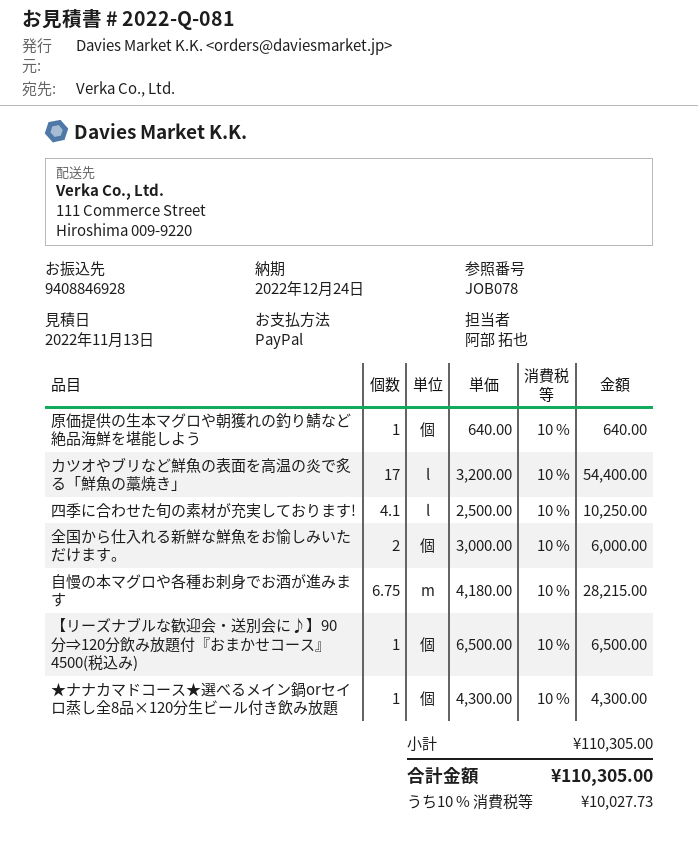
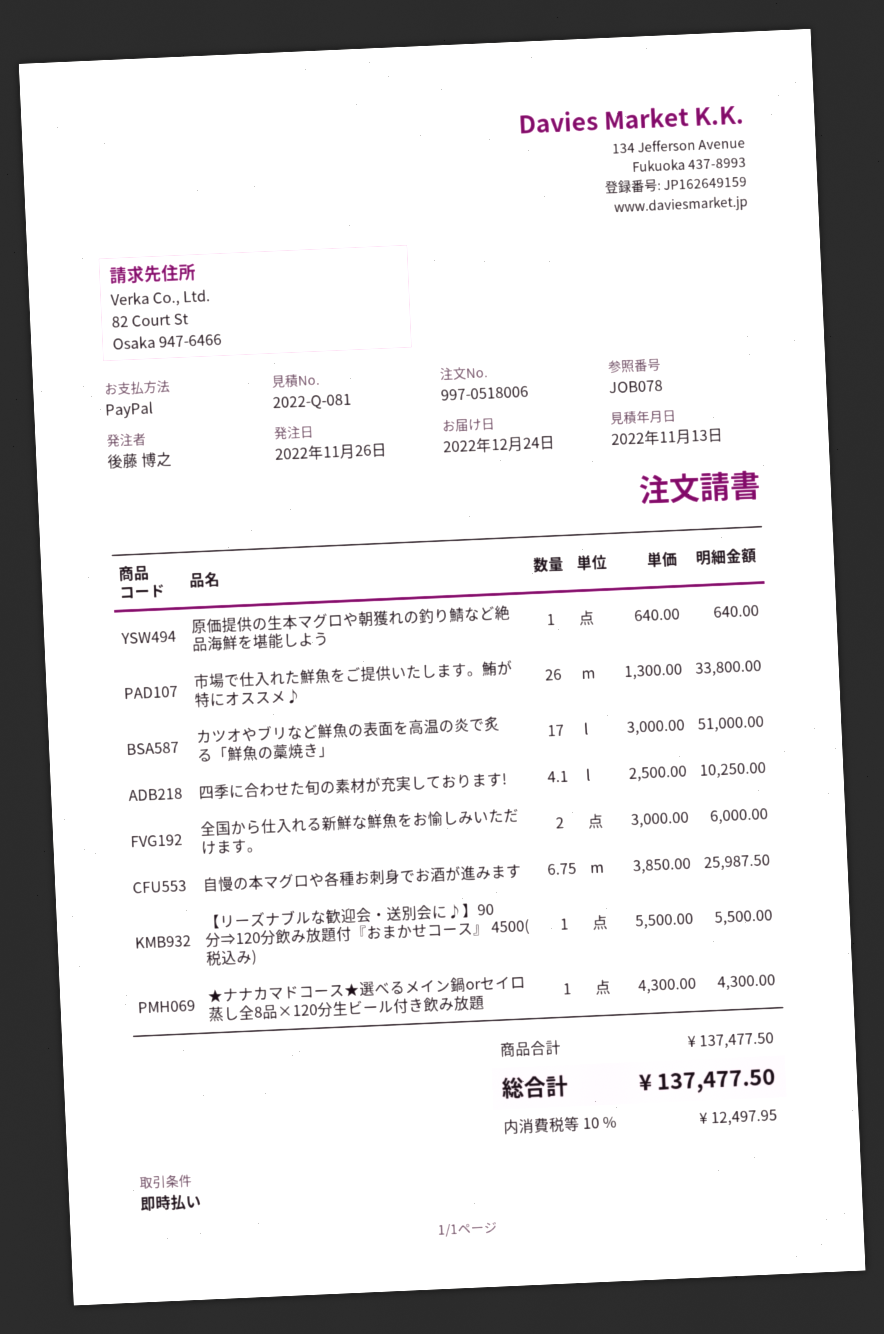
カツオやブリなど鮮魚の表面を高温の炎で炙る「鮮魚の藁焼き」: 17 x 3200.00 = 54400.00 -> 17 x 3000.00 = 51000.00
自慢の本マグロや各種お刺身でお酒が進みます: 6.75 x 4180.00 = 28215.00 -> 6.75 x 3850.00 = 25987.50
【リーズナブルな歓迎会・送別会に♪】90分⇒120分飲み放題付『おまかせコース』 4500(税込み): 1 x 6500.00 = 6500.00 -> 1 x 5500.00 = 5500.00
市場で仕入れた鮮魚をご提供いたします。鮪が特にオススメ♪: none -> 26 x 1300.00 = 33800.00
subtotal: 110305.00 -> 137477.50
tax: 10% = 10027.73 -> 10% = 12497.95
total: 110305.00 -> 137477.50

